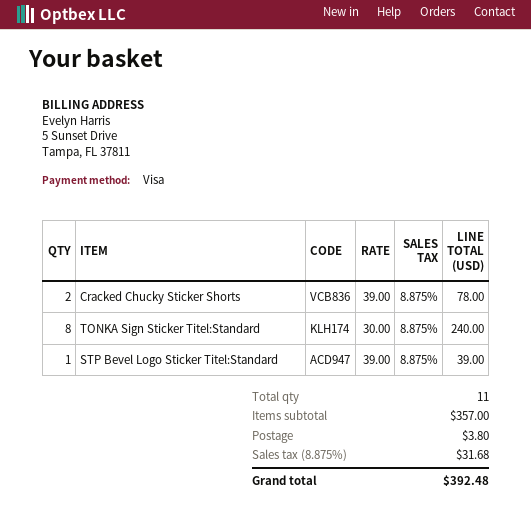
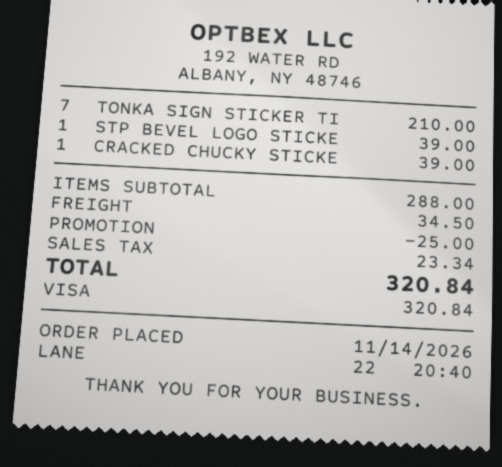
Cracked Chucky Sticker Shorts: 2 for 78.00 -> 1 for 39.00
TONKA Sign Sticker Titel:Standard: 8 for 240.00 -> 7 for 210.00
subtotal: 357.00 -> 288.00
discount: none -> 25.00
shipping: 3.80 -> 34.50
tax: 31.68 -> 23.34
total: 392.48 -> 320.84

